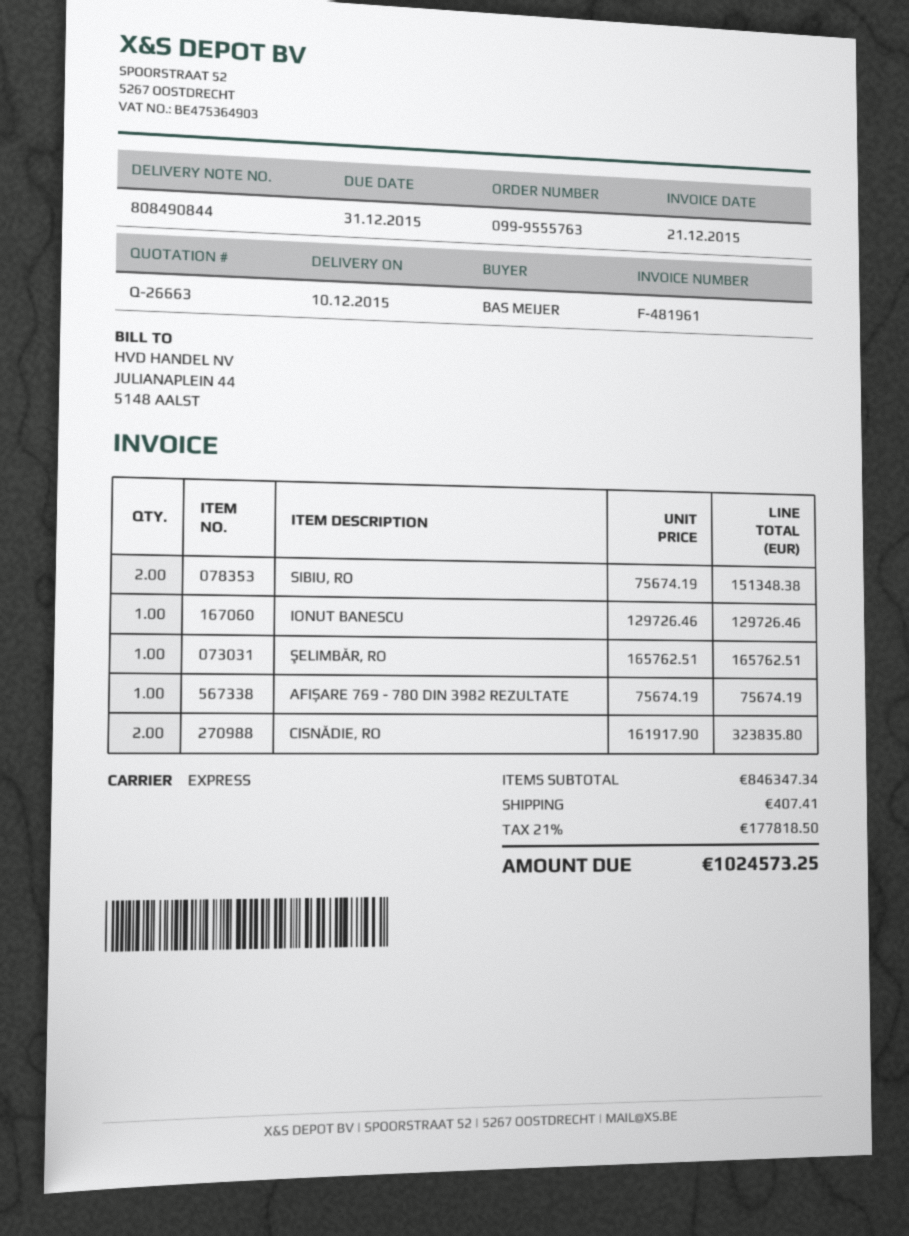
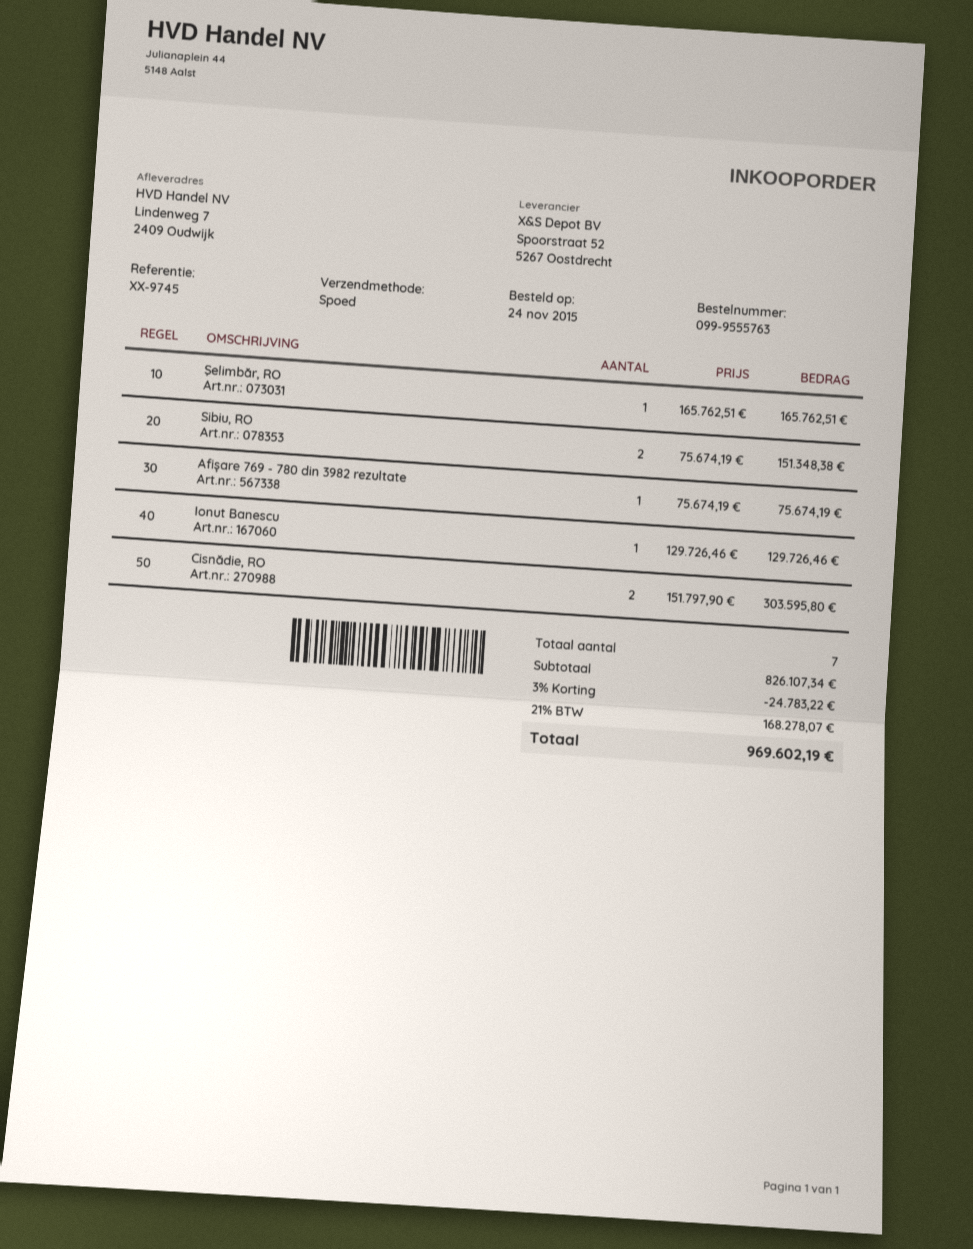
CISNĂDIE, RO: 2 x 161917.90 = 323835.80 -> 2 x 151797.90 = 303595.80
subtotal: 846347.34 -> 826107.34
discount: none -> 3% = 24783.22
shipping: 407.41 -> none
tax: 21% = 177818.50 -> 21% = 168278.07
total: 1024573.25 -> 969602.19

